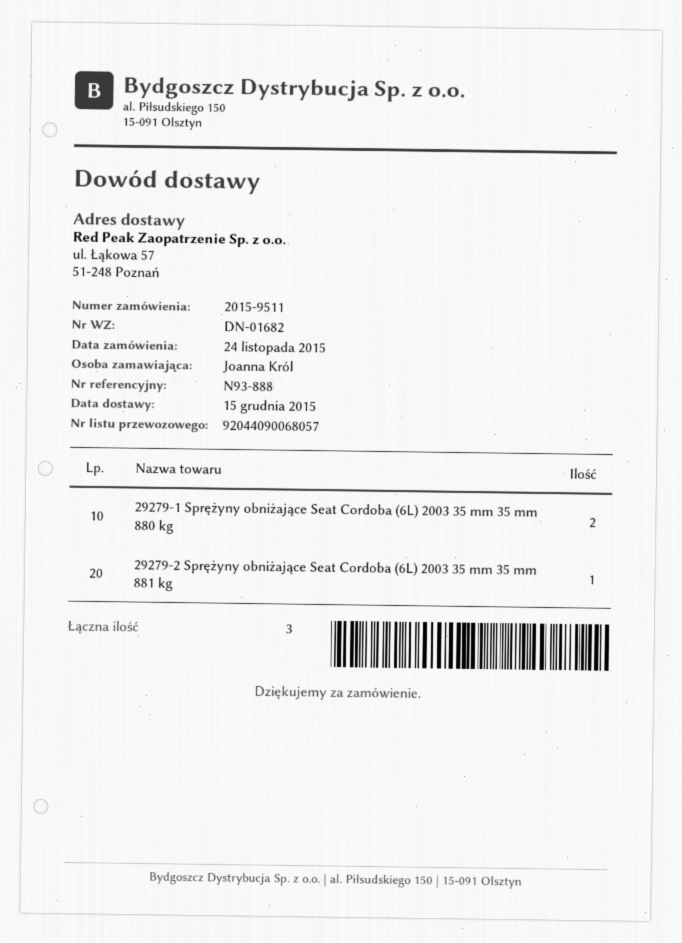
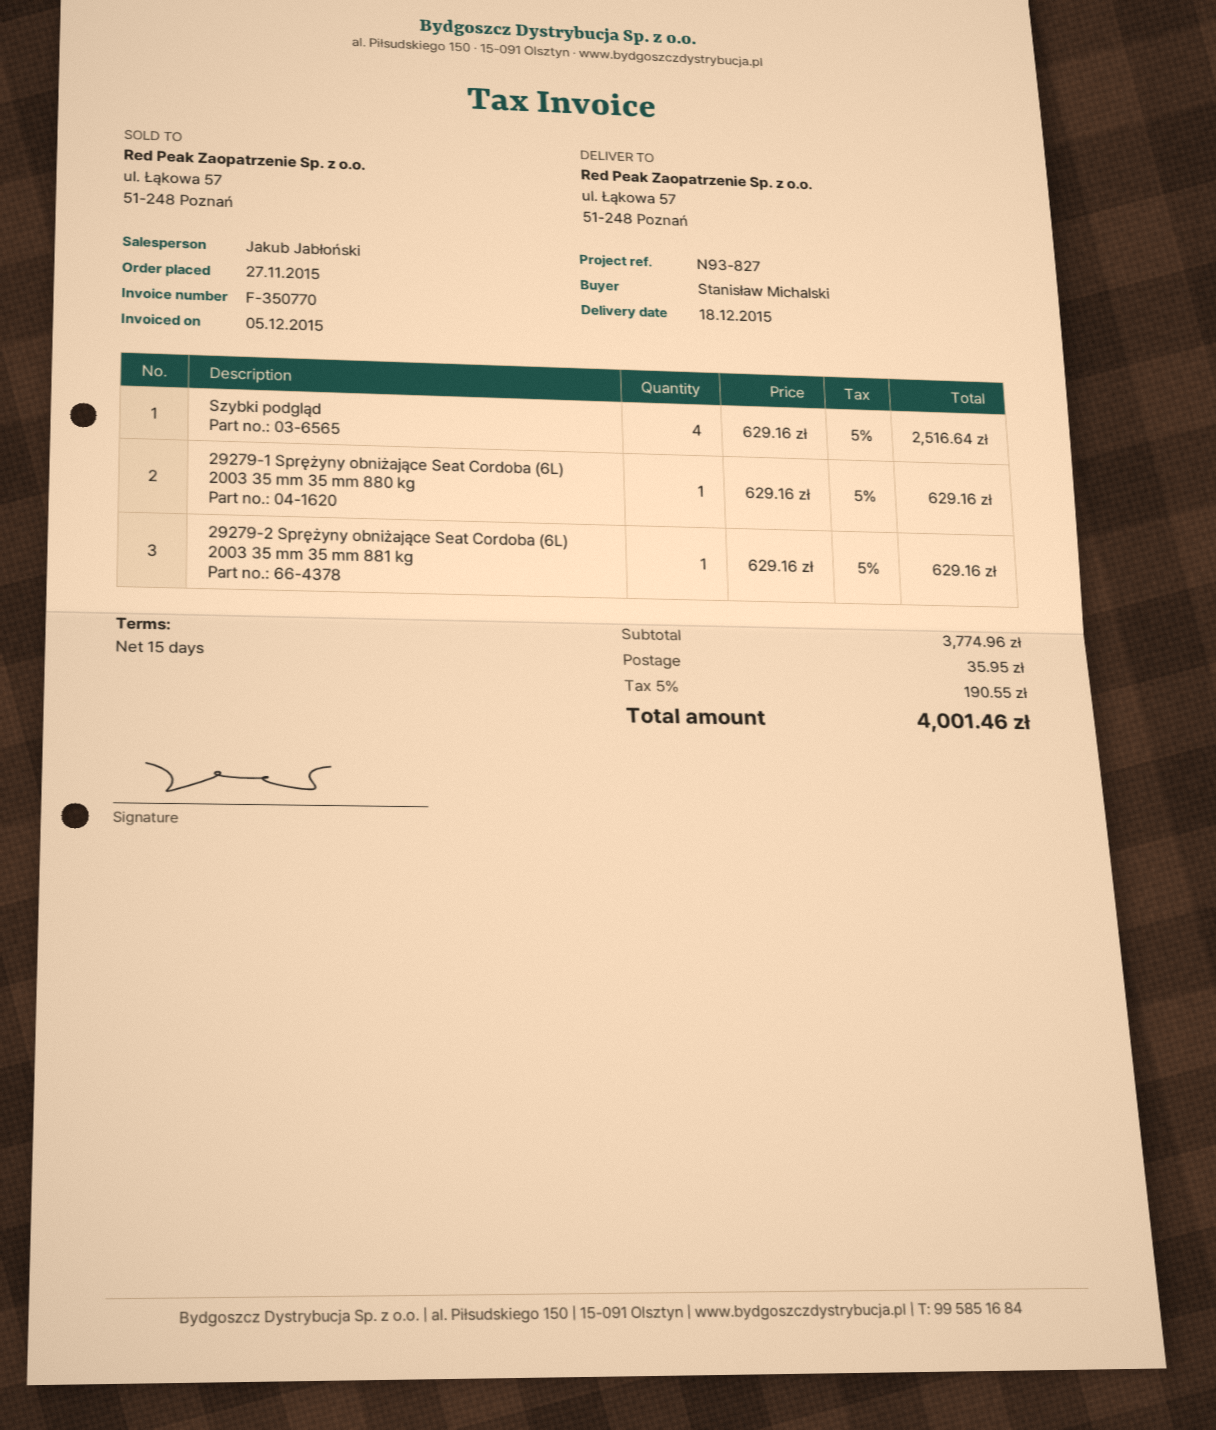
order date: 2015-11-24 -> 2015-11-27
delivery date: 2015-12-15 -> 2015-12-18
reference: N93-888 -> N93-827
ordered by: Joanna Król -> Stanisław Michalski
29279-1 Sprężyny obniżające Seat Cordoba (6L) 2003 35 mm 35 mm 880 kg: 2 -> 1
Szybki podgląd: none -> 4

